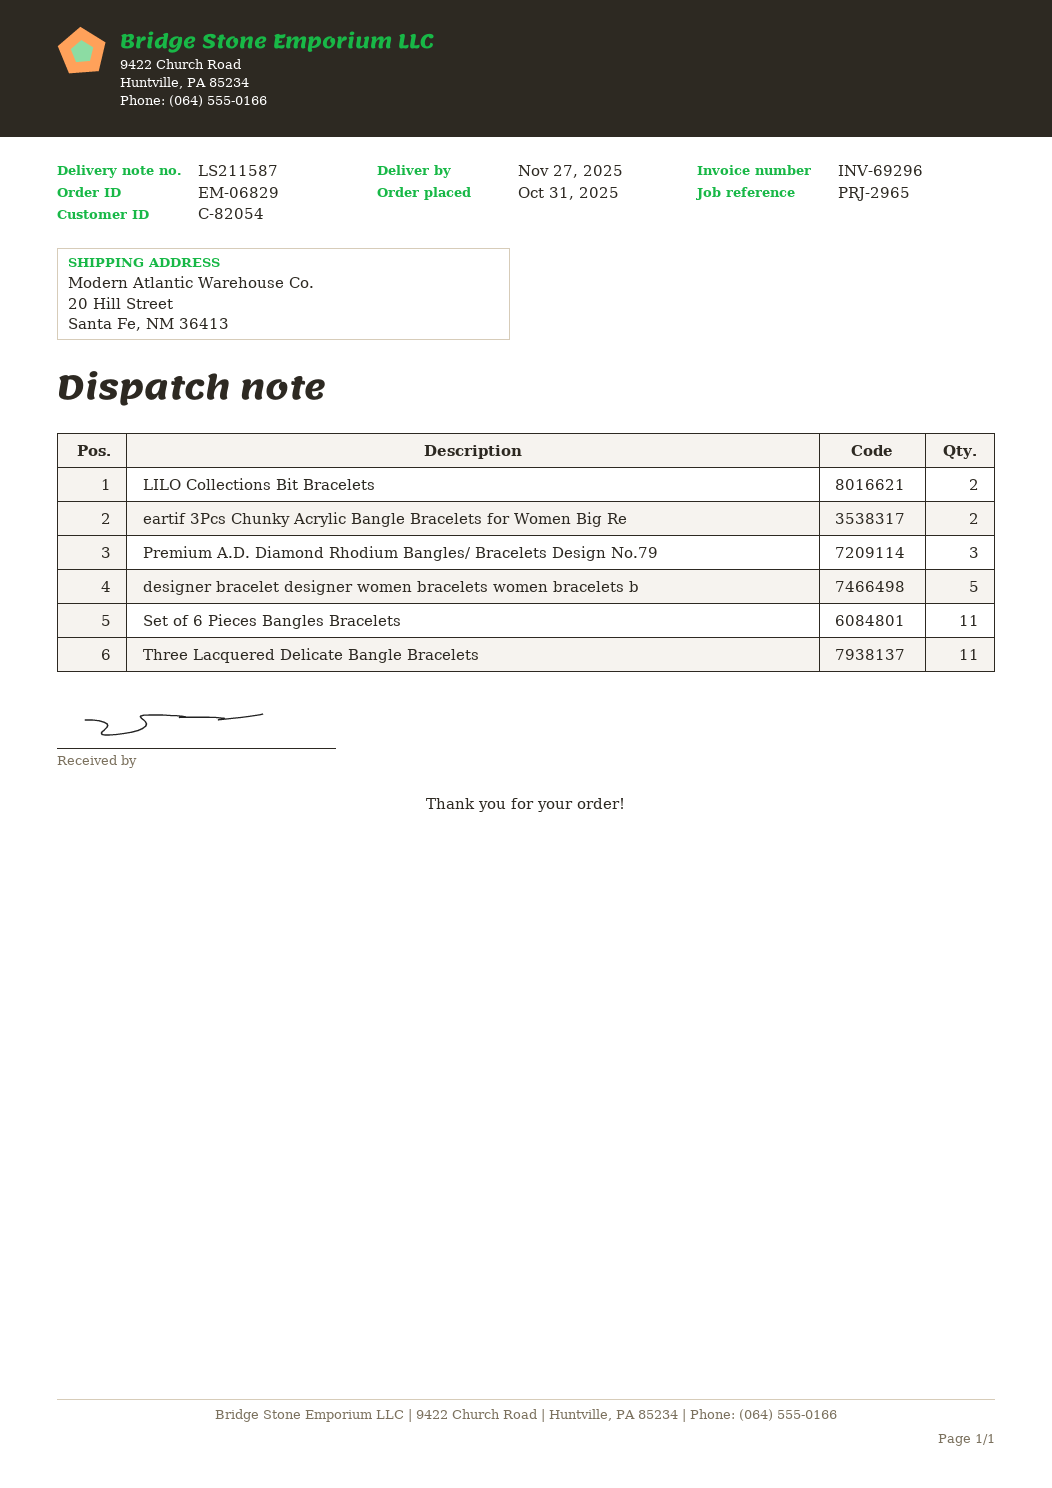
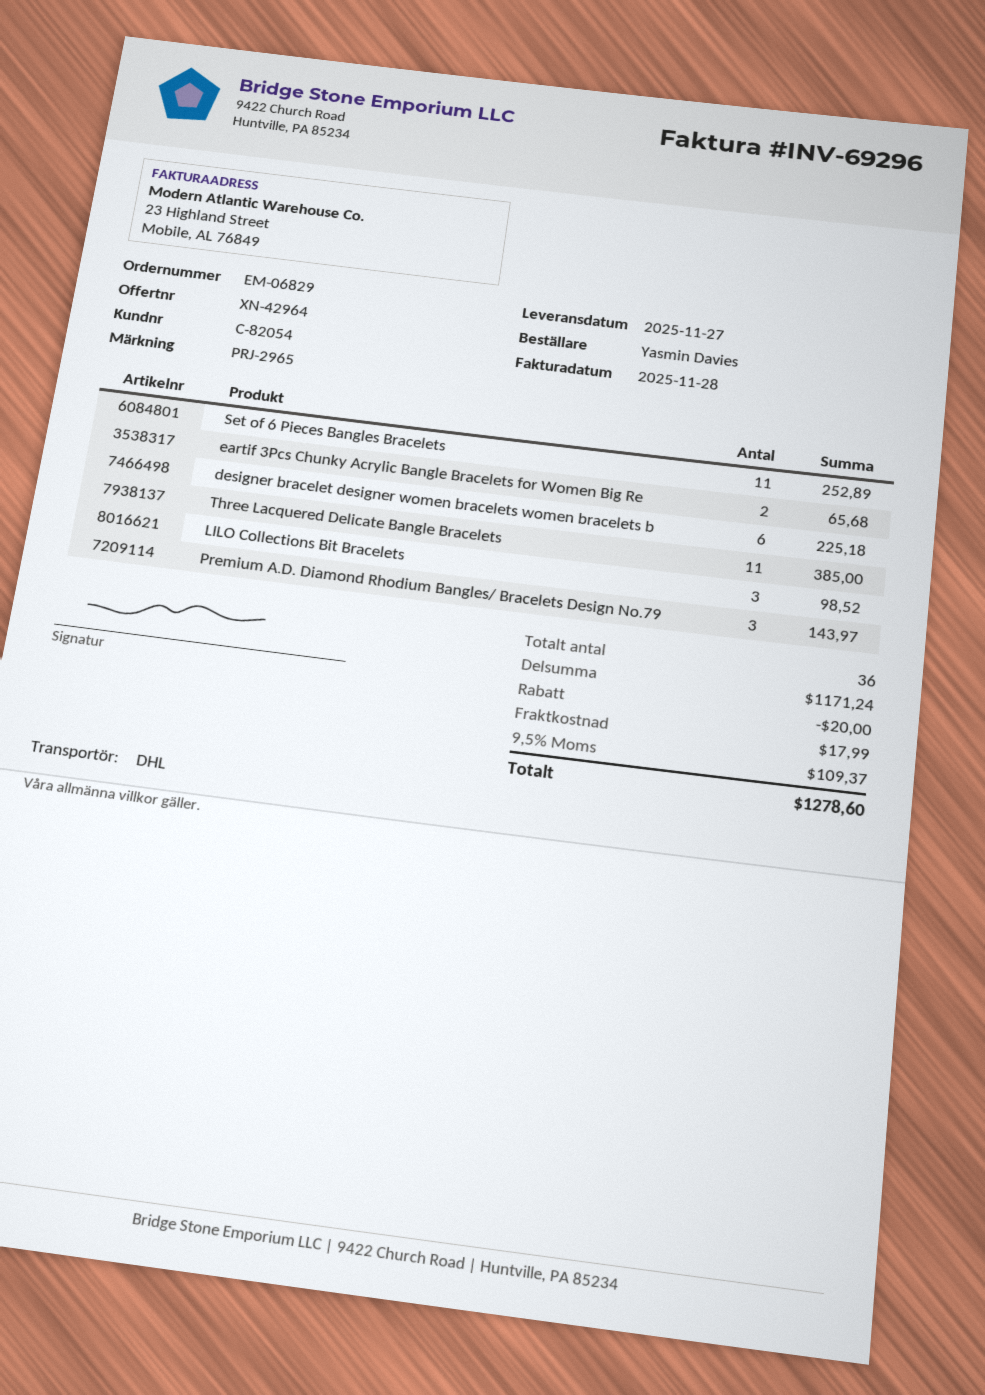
LILO Collections Bit Bracelets: 2 -> 3
designer bracelet designer women bracelets women bracelets b: 5 -> 6

